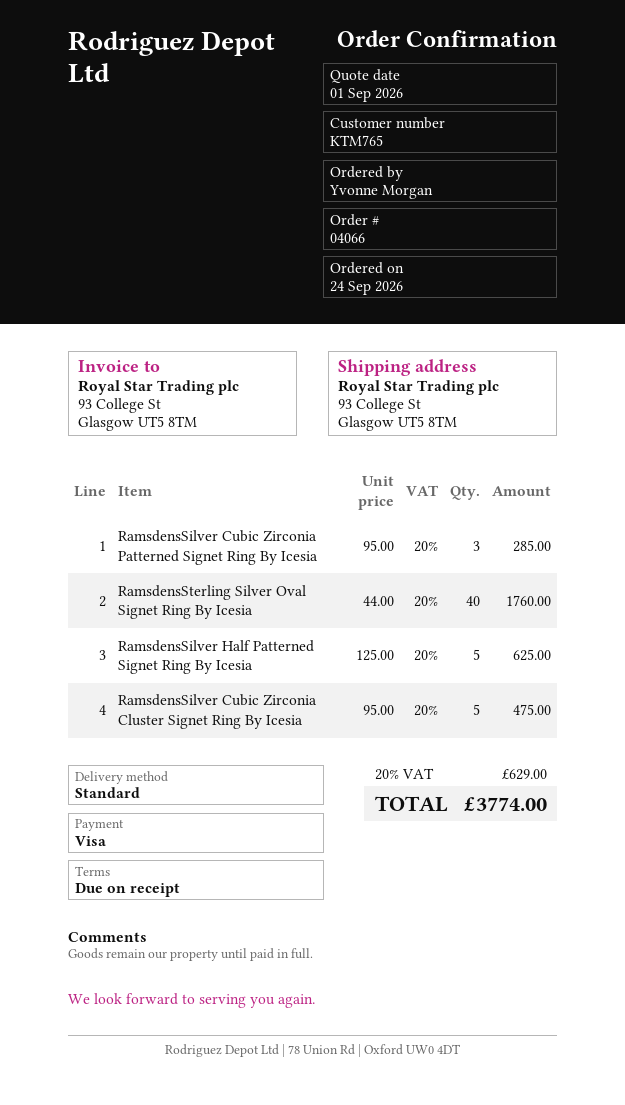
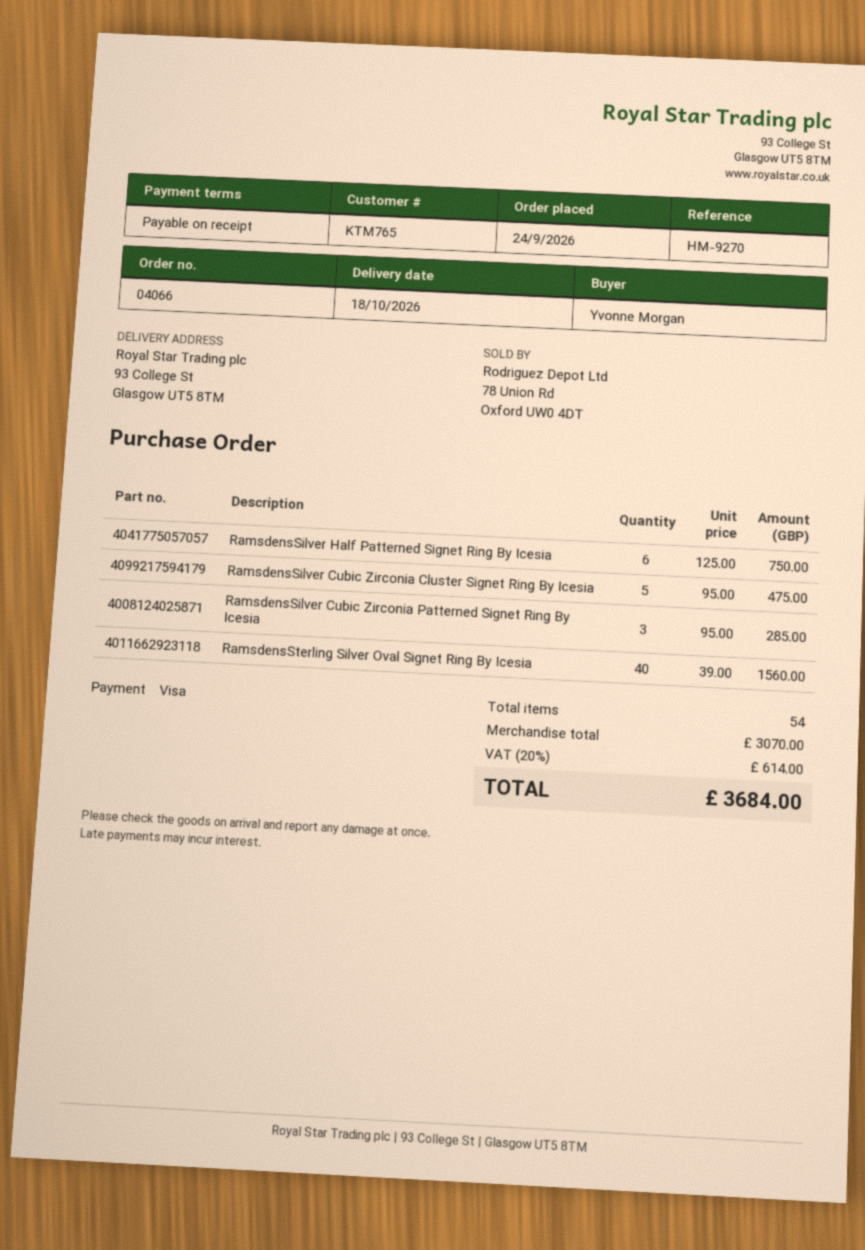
RamsdensSterling Silver Oval Signet Ring By Icesia: 40 x 44.00 = 1760.00 -> 40 x 39.00 = 1560.00
RamsdensSilver Half Patterned Signet Ring By Icesia: 5 x 125.00 = 625.00 -> 6 x 125.00 = 750.00
tax: 20% = 629.00 -> 20% = 614.00
total: 3774.00 -> 3684.00

